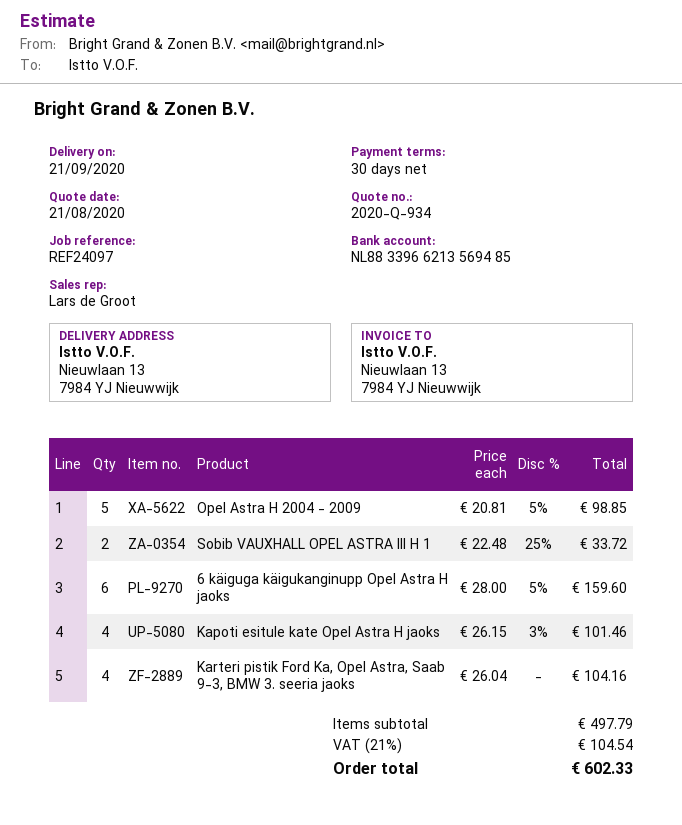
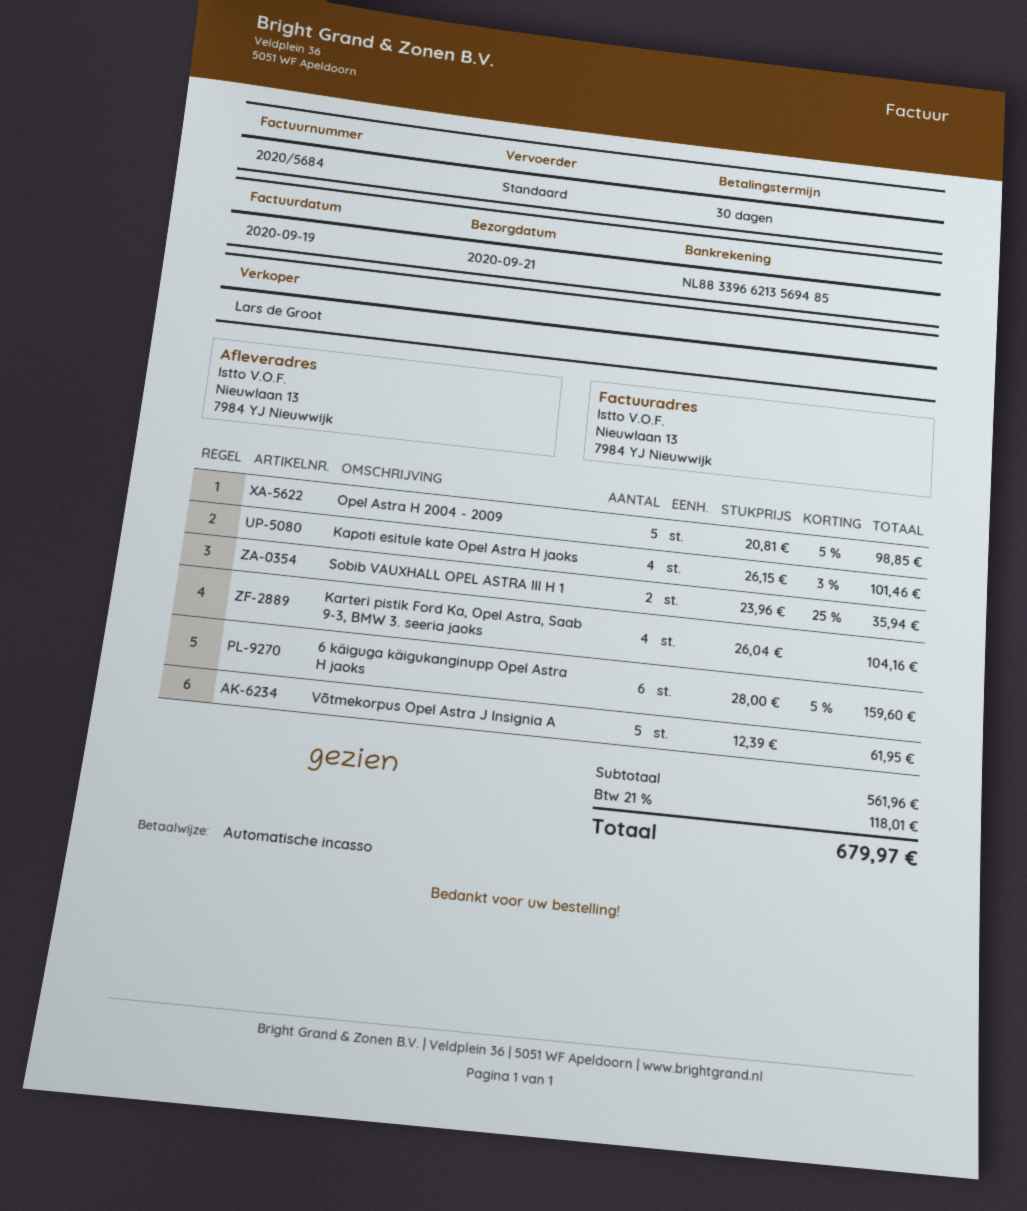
Sobib VAUXHALL OPEL ASTRA III H 1: 2 x 22.48 - 25% = 33.72 -> 2 x 23.96 - 25% = 35.94
Võtmekorpus Opel Astra J Insignia A: none -> 5 x 12.39 = 61.95
subtotal: 497.79 -> 561.96
tax: 21% = 104.54 -> 21% = 118.01
total: 602.33 -> 679.97

